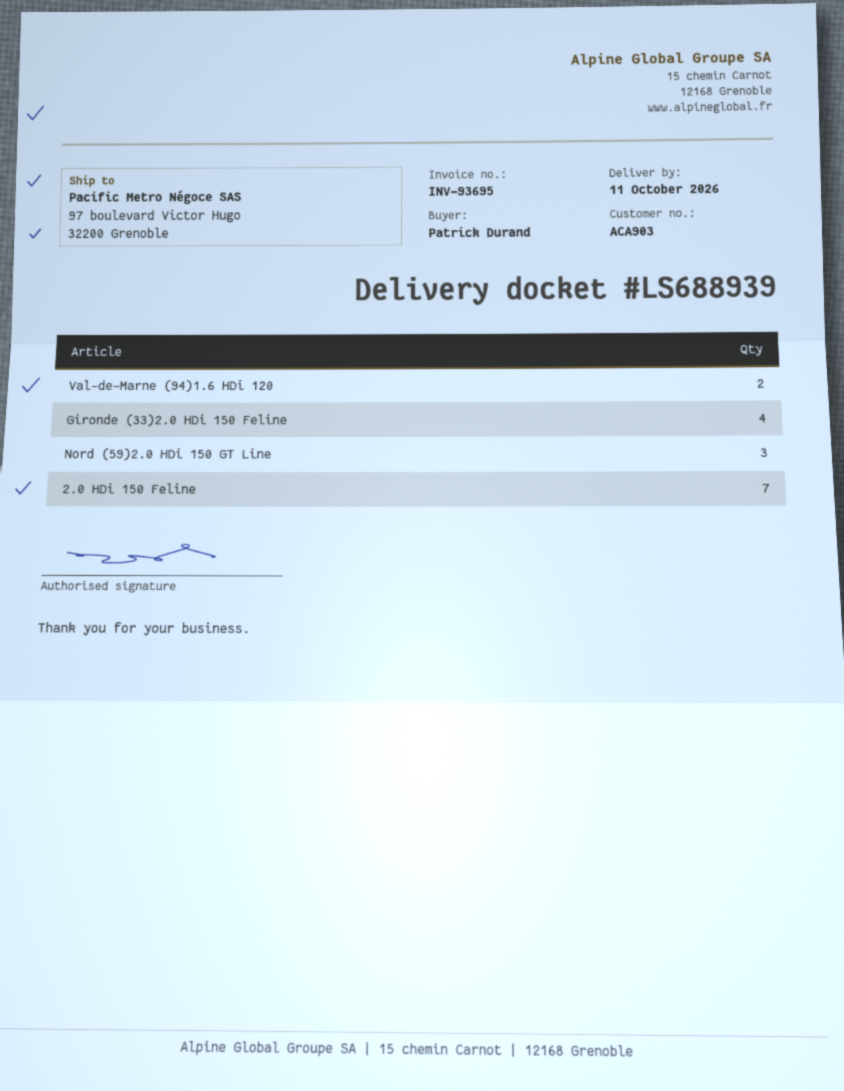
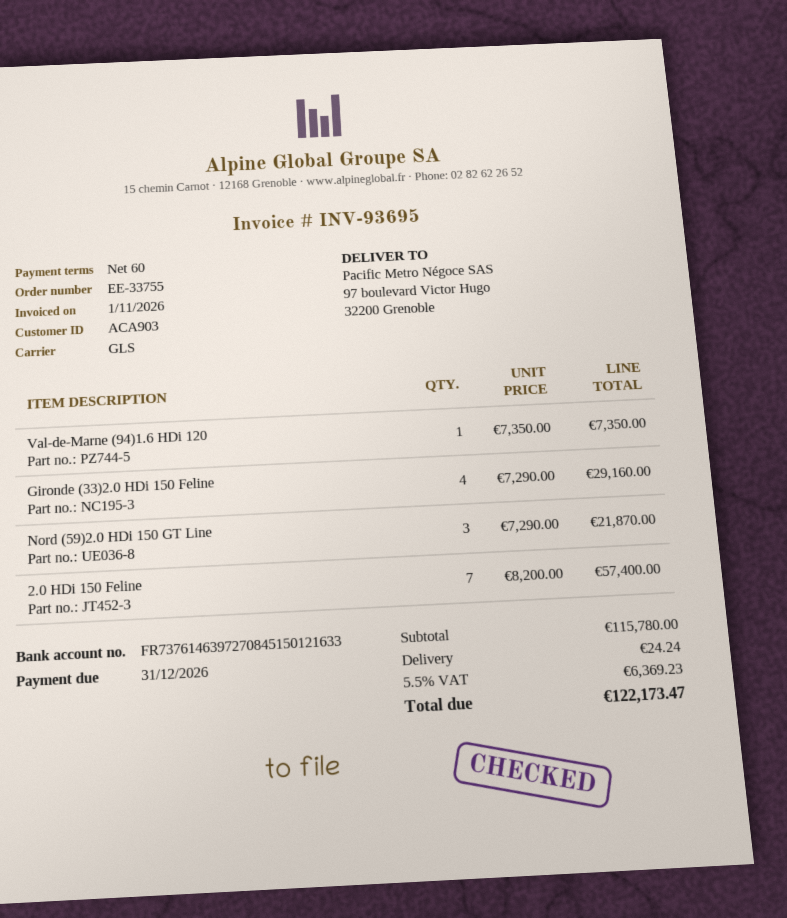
Val-de-Marne (94)1.6 HDi 120: 2 -> 1

